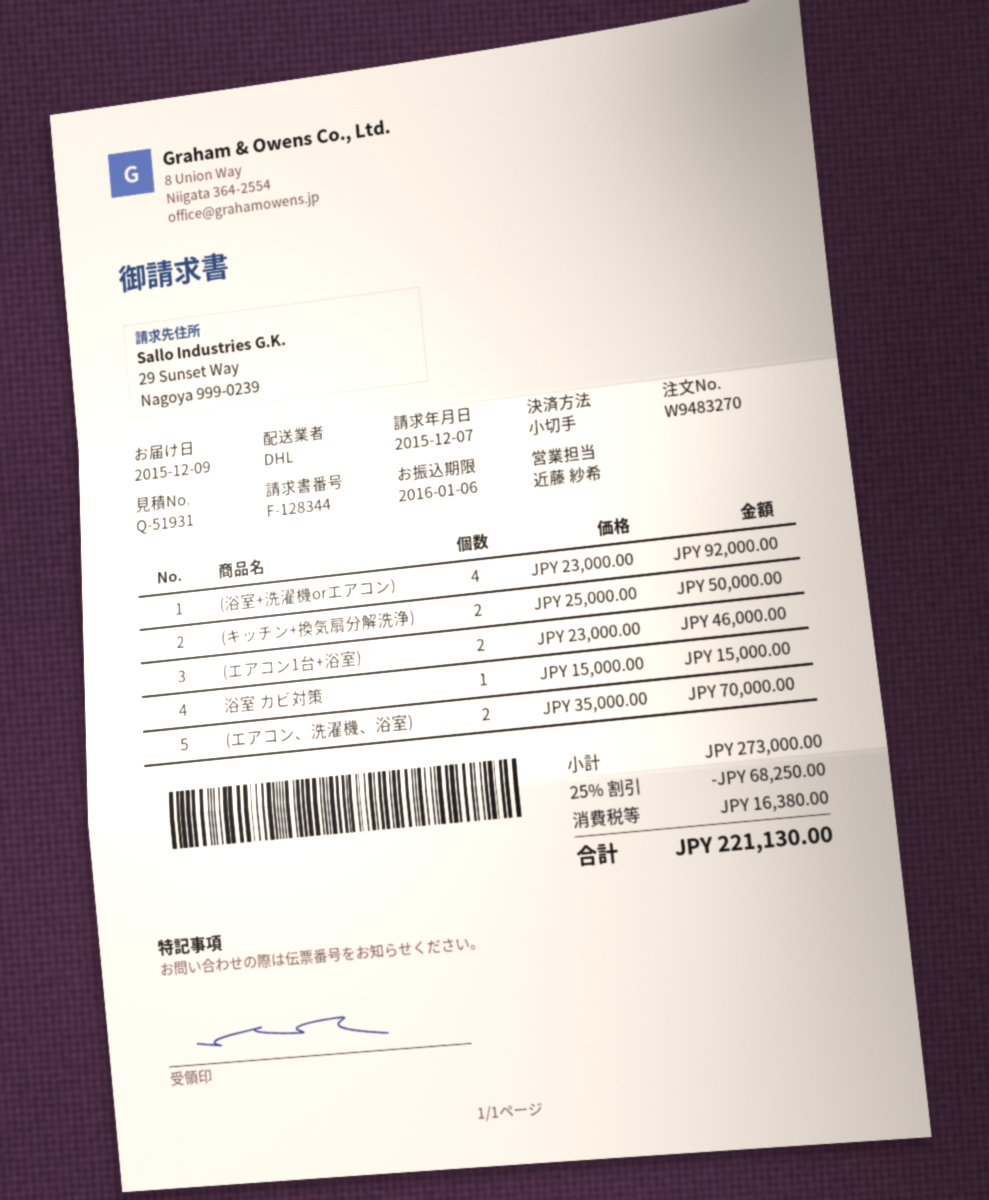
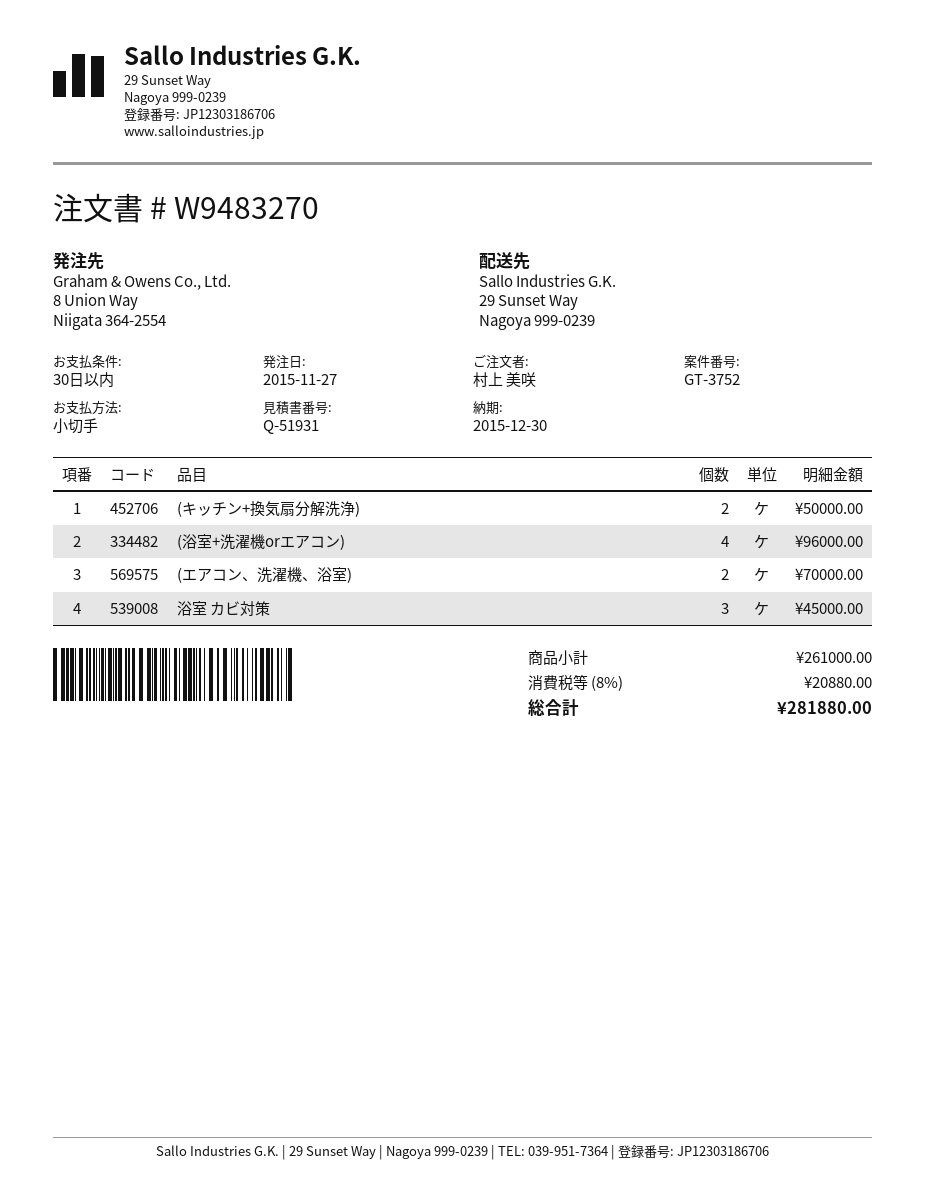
delivery date: 2015-12-09 -> 2015-12-30
(浴室+洗濯機orエアコン): 4 for 92000.00 -> 4 for 96000.00
(エアコン1台+浴室): 2 for 46000.00 -> none
浴室 カビ対策: 1 for 15000.00 -> 3 for 45000.00
subtotal: 273000.00 -> 261000.00
discount: 25% = 68250.00 -> none
tax: 16380.00 -> 20880.00
total: 221130.00 -> 281880.00

